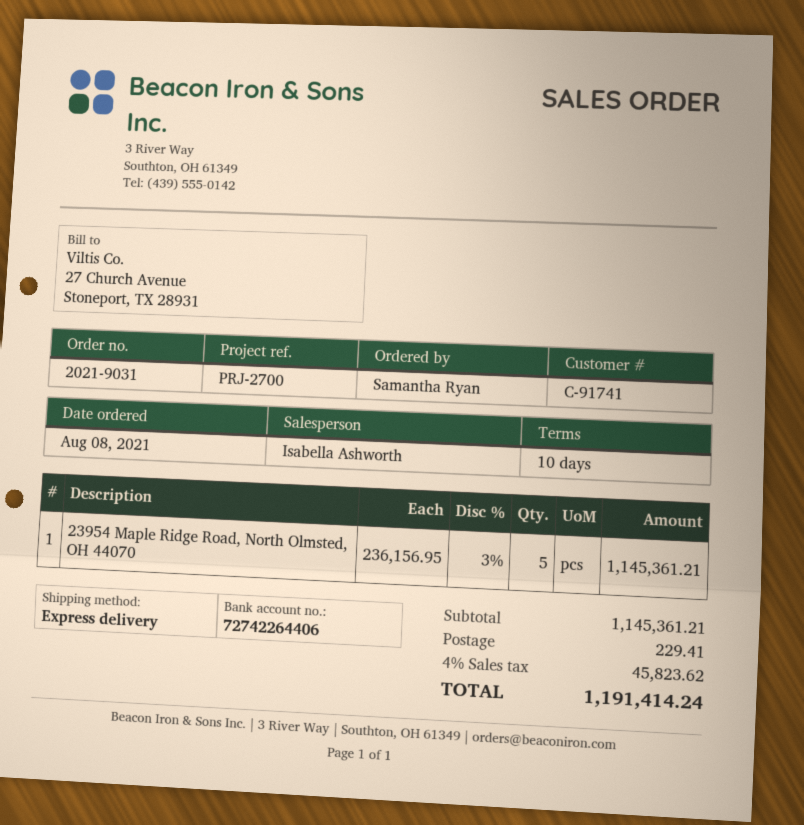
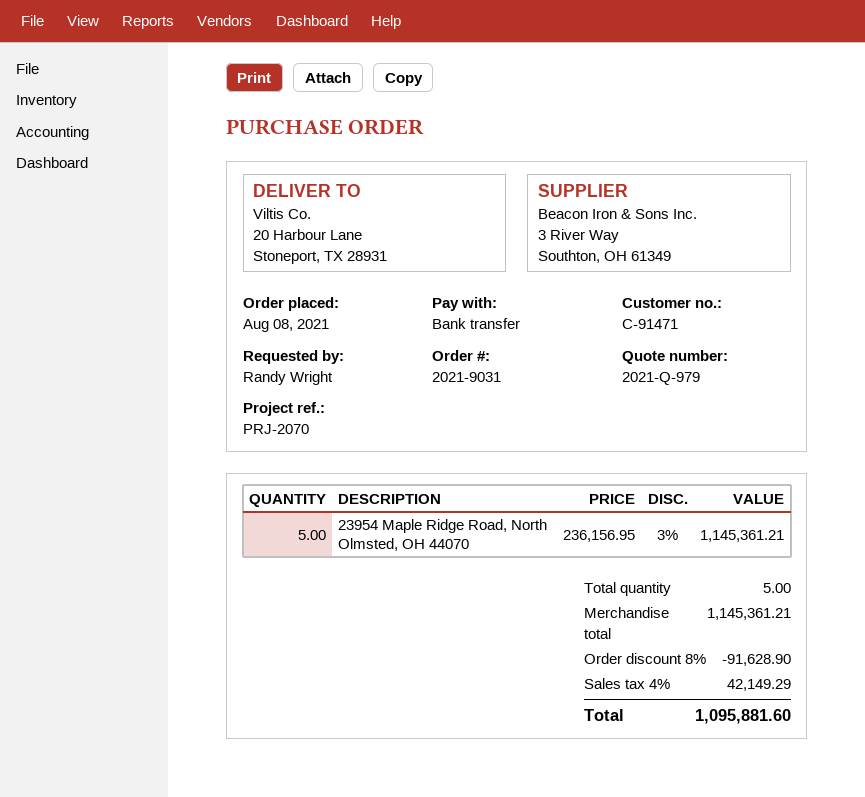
customer number: C-91741 -> C-91471
reference: PRJ-2700 -> PRJ-2070
ordered by: Samantha Ryan -> Randy Wright
discount: none -> 8% = 91628.90
shipping: 229.41 -> none
tax: 4% = 45823.62 -> 4% = 42149.29
total: 1191414.24 -> 1095881.60

